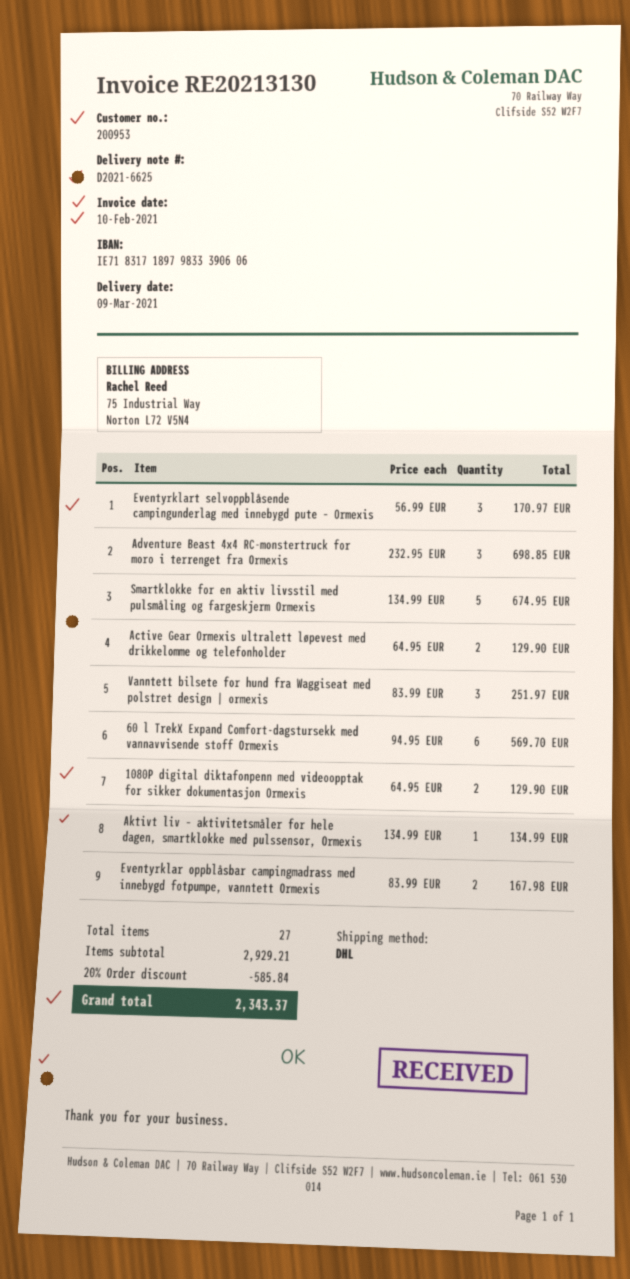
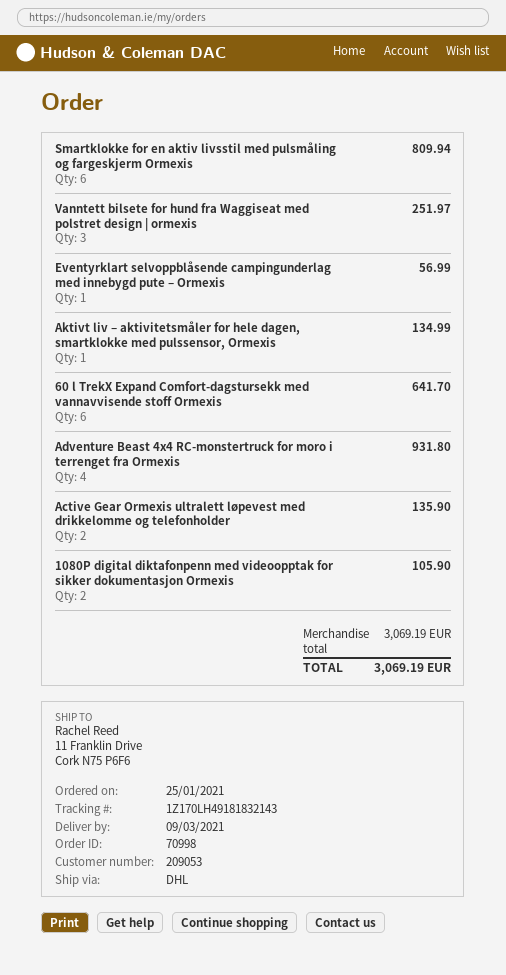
customer number: 200953 -> 209053
Eventyrklart selvoppblåsende campingunderlag med innebygd pute – Ormexis: 3 for 170.97 -> 1 for 56.99
Adventure Beast 4x4 RC-monstertruck for moro i terrenget fra Ormexis: 3 for 698.85 -> 4 for 931.80
Smartklokke for en aktiv livsstil med pulsmåling og fargeskjerm Ormexis: 5 for 674.95 -> 6 for 809.94
Active Gear Ormexis ultralett løpevest med drikkelomme og telefonholder: 2 for 129.90 -> 2 for 135.90
60 l TrekX Expand Comfort-dagstursekk med vannavvisende stoff Ormexis: 6 for 569.70 -> 6 for 641.70
1080P digital diktafonpenn med videoopptak for sikker dokumentasjon Ormexis: 2 for 129.90 -> 2 for 105.90
Eventyrklar oppblåsbar campingmadrass med innebygd fotpumpe, vanntett Ormexis: 2 for 167.98 -> none
subtotal: 2929.21 -> 3069.19
discount: 20% = 585.84 -> none
total: 2343.37 -> 3069.19

